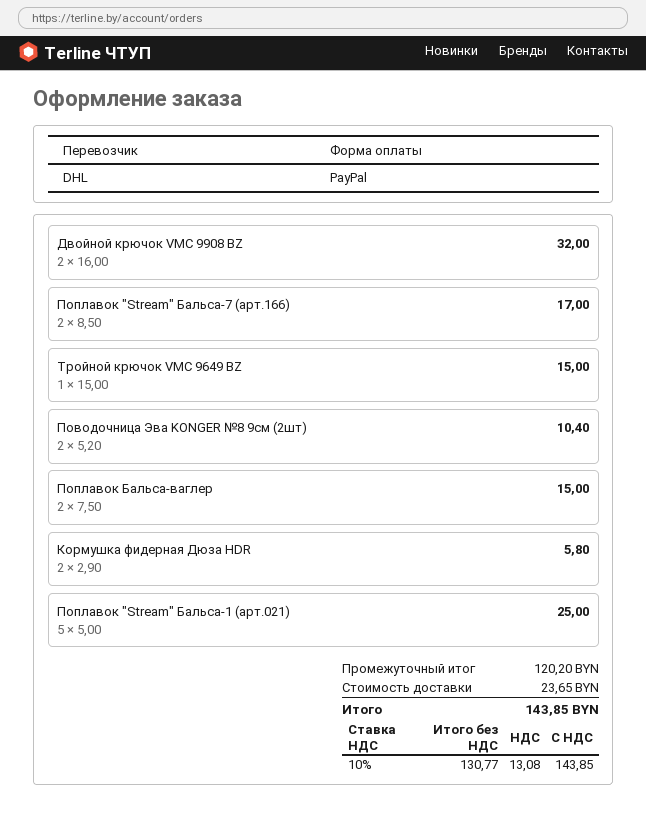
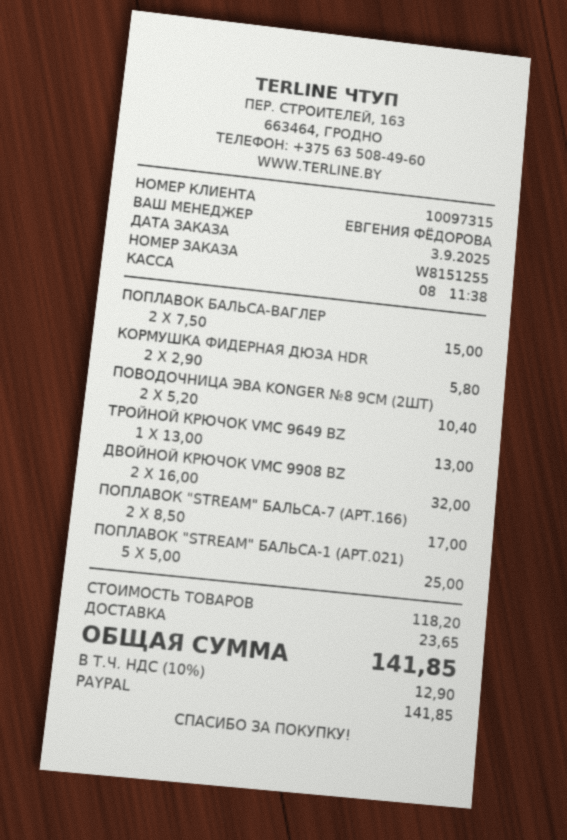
Тройной крючок VMC 9649 BZ: 1 x 15.00 = 15.00 -> 1 x 13.00 = 13.00
subtotal: 120.20 -> 118.20
tax: 10% = 13.08 -> 10% = 12.90
total: 143.85 -> 141.85

